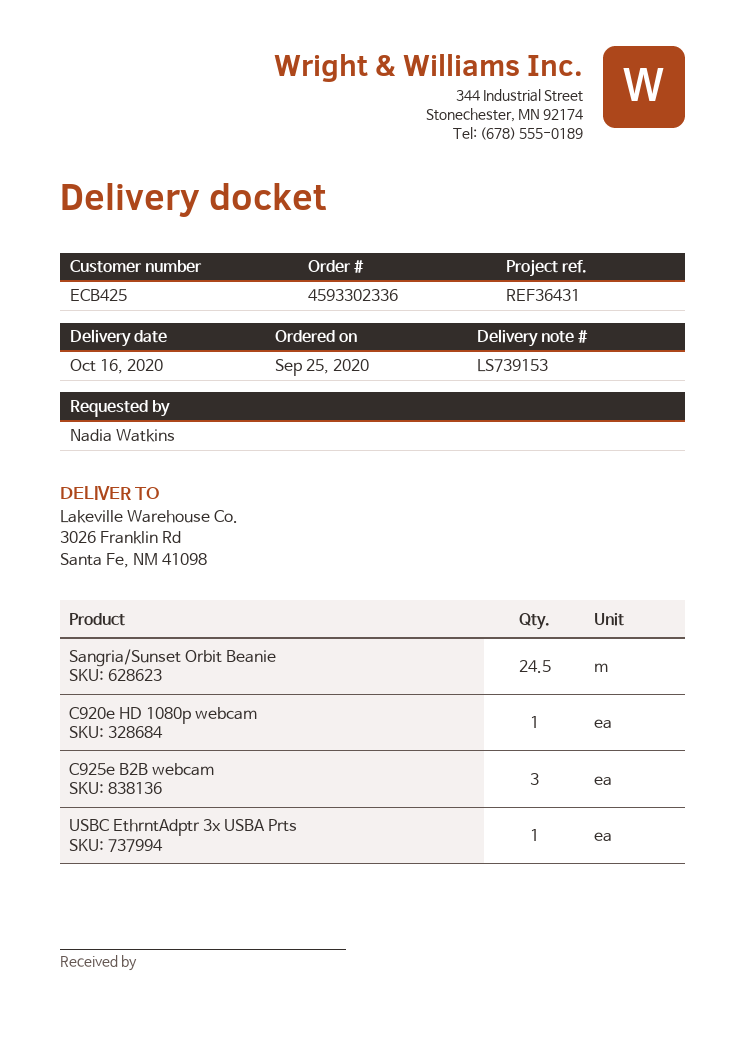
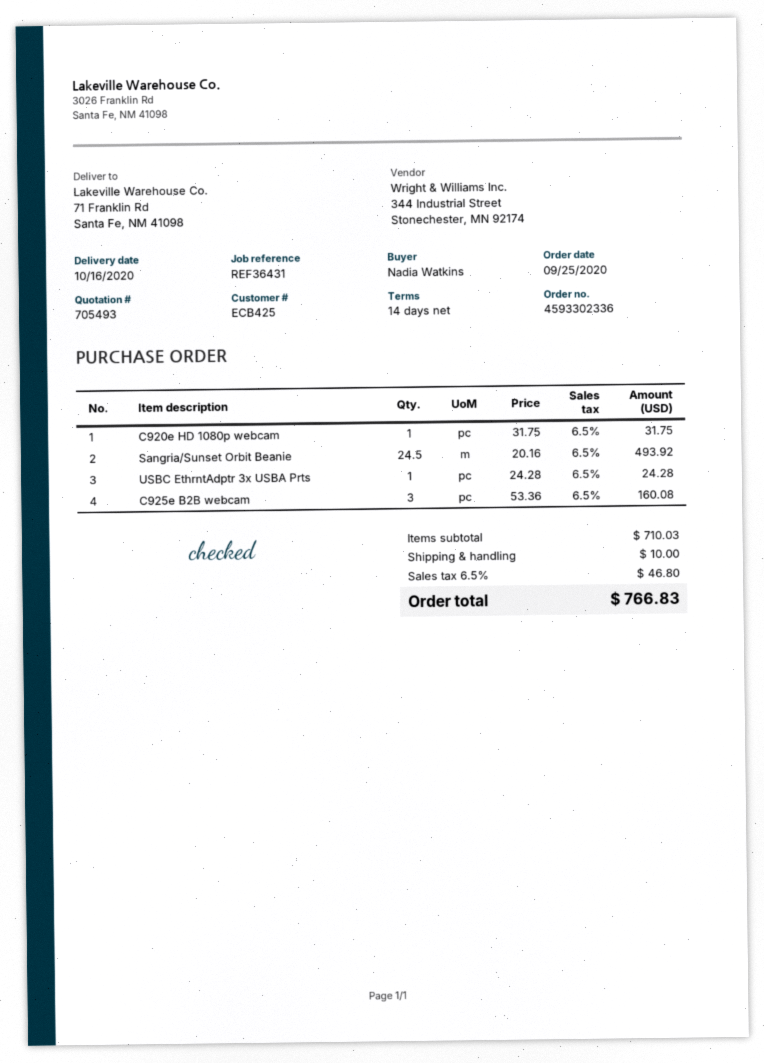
ship to: 3026 Franklin Rd, Santa Fe, NM 41098 -> 71 Franklin Rd, Santa Fe, NM 41098

